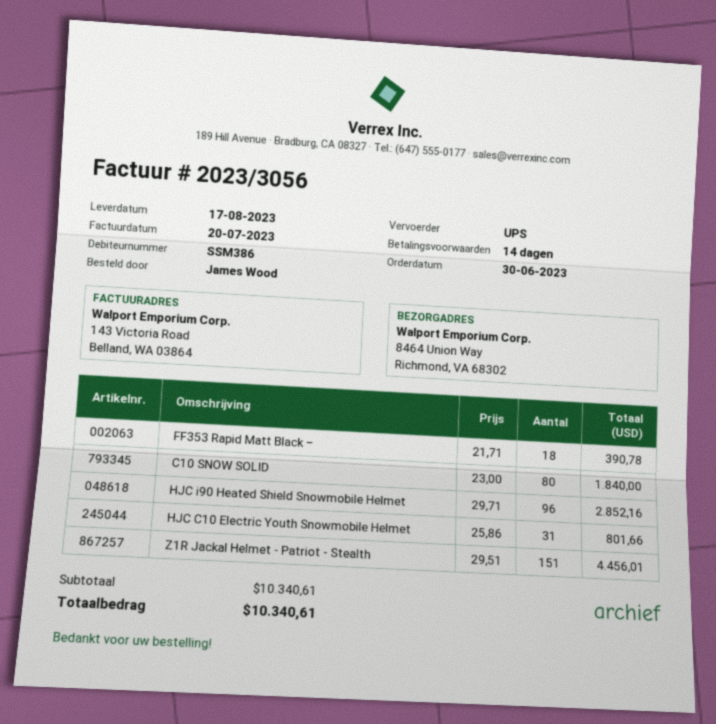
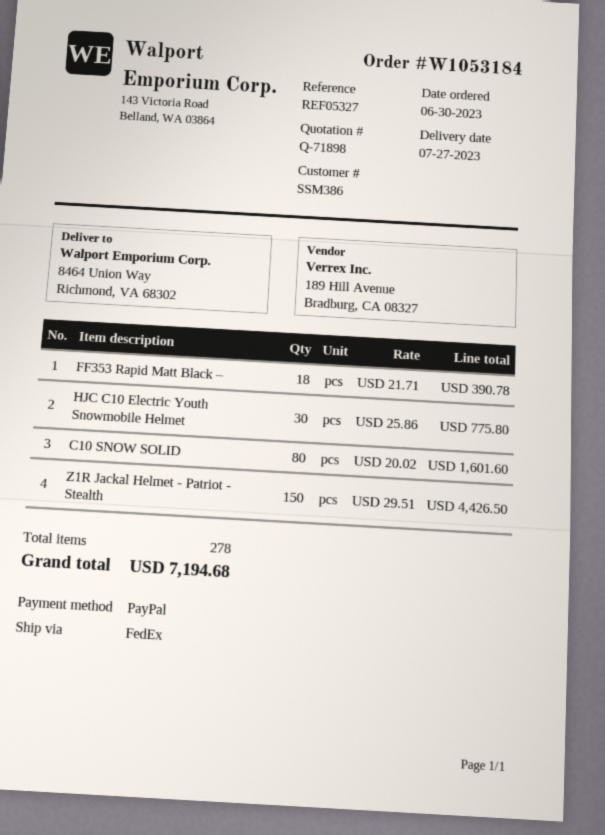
delivery date: 2023-08-17 -> 2023-07-27
shipping method: UPS -> FedEx
C10 SNOW SOLID: 80 x 23.00 = 1840.00 -> 80 x 20.02 = 1601.60
HJC i90 Heated Shield Snowmobile Helmet: 96 x 29.71 = 2852.16 -> none
HJC C10 Electric Youth Snowmobile Helmet: 31 x 25.86 = 801.66 -> 30 x 25.86 = 775.80
Z1R Jackal Helmet - Patriot - Stealth: 151 x 29.51 = 4456.01 -> 150 x 29.51 = 4426.50
total: 10340.61 -> 7194.68

